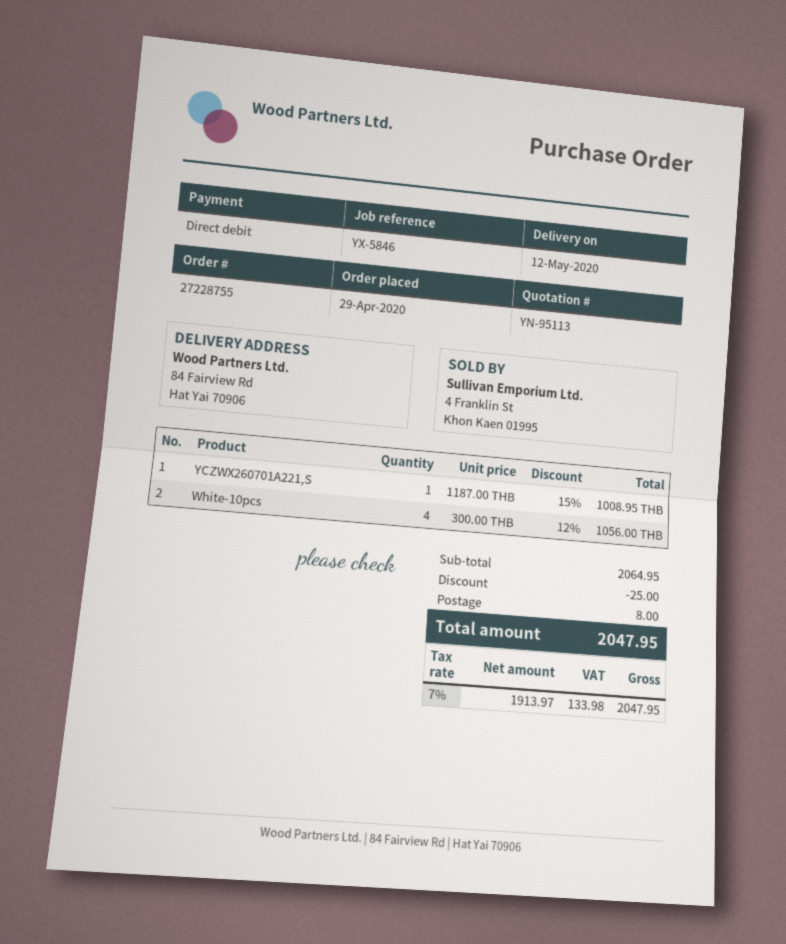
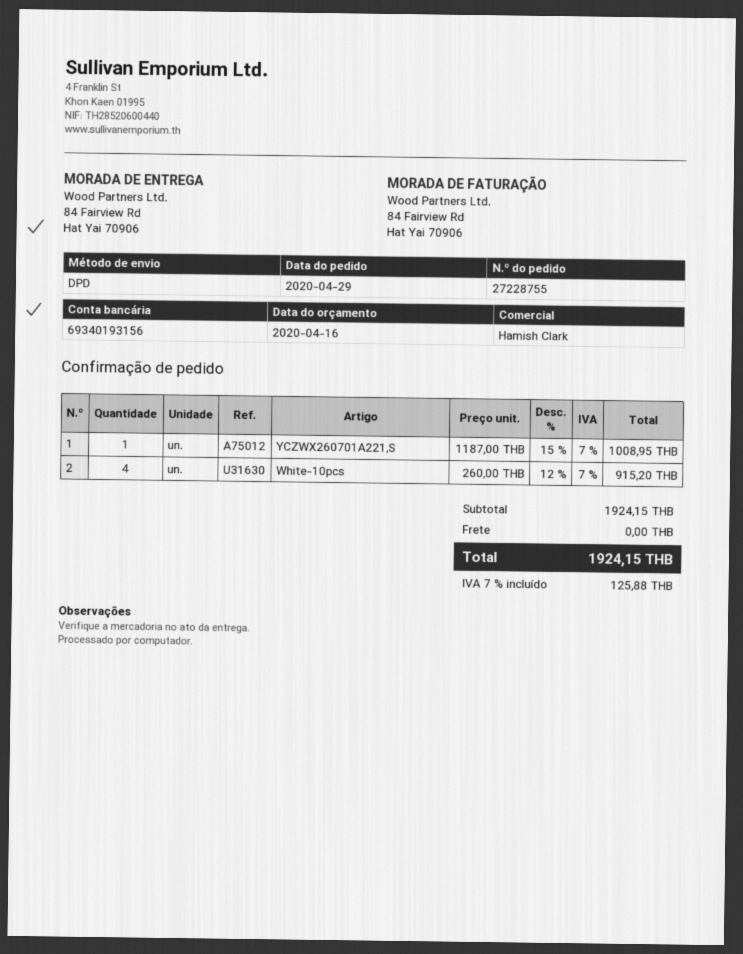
White-10pcs: 4 x 300.00 - 12% = 1056.00 -> 4 x 260.00 - 12% = 915.20
subtotal: 2064.95 -> 1924.15
discount: 25.00 -> none
shipping: 8.00 -> 0.00
tax: 7% = 133.98 -> 7% = 125.88
total: 2047.95 -> 1924.15

